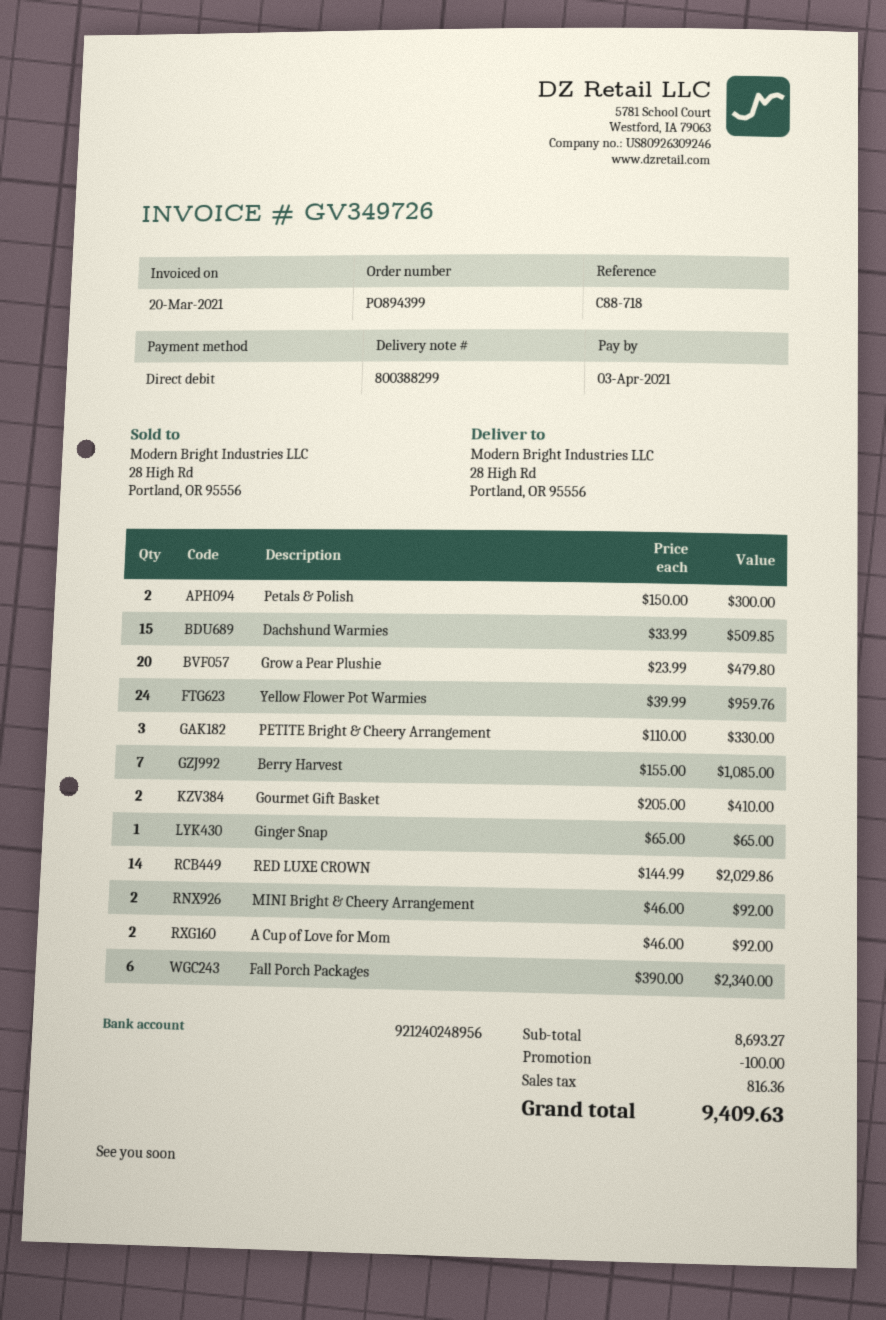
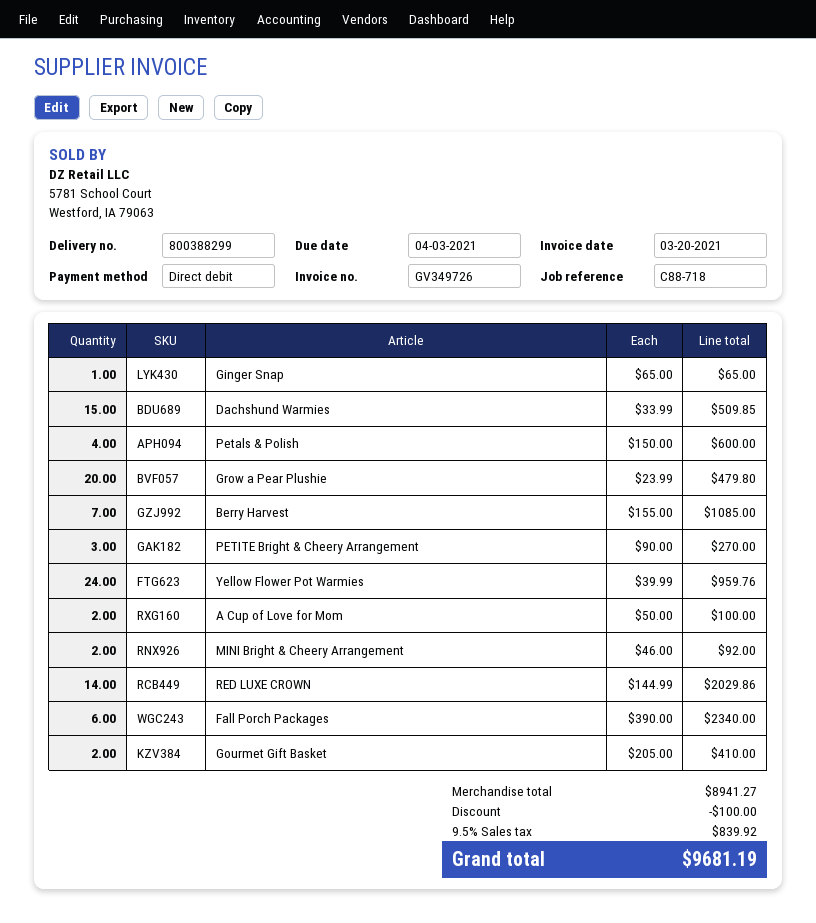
Petals & Polish: 2 x 150.00 = 300.00 -> 4 x 150.00 = 600.00
PETITE Bright & Cheery Arrangement: 3 x 110.00 = 330.00 -> 3 x 90.00 = 270.00
A Cup of Love for Mom: 2 x 46.00 = 92.00 -> 2 x 50.00 = 100.00
subtotal: 8693.27 -> 8941.27
tax: 816.36 -> 839.92
total: 9409.63 -> 9681.19

